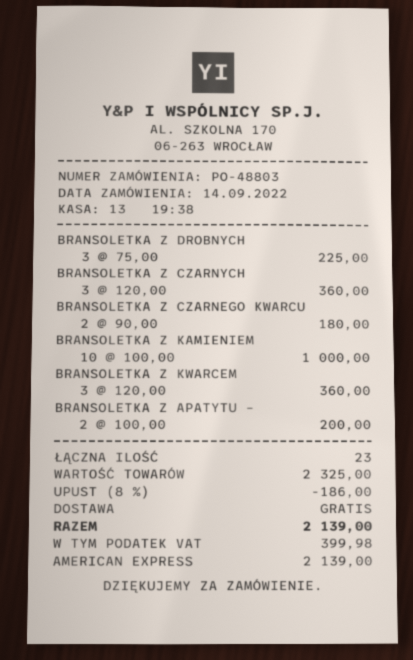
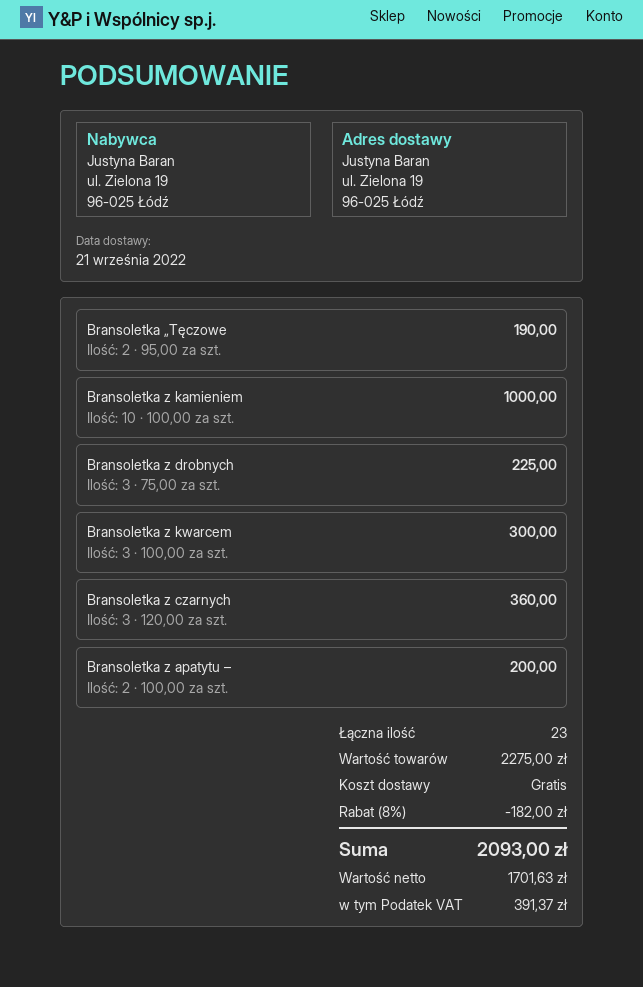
BRANSOLETKA Z CZARNEGO KWARCU: 2 x 90.00 = 180.00 -> none
BRANSOLETKA Z KWARCEM: 3 x 120.00 = 360.00 -> 3 x 100.00 = 300.00
Bransoletka „Tęczowe: none -> 2 x 95.00 = 190.00
subtotal: 2325.00 -> 2275.00
discount: 8% = 186.00 -> 8% = 182.00
tax: 399.98 -> 391.37
total: 2139.00 -> 2093.00

